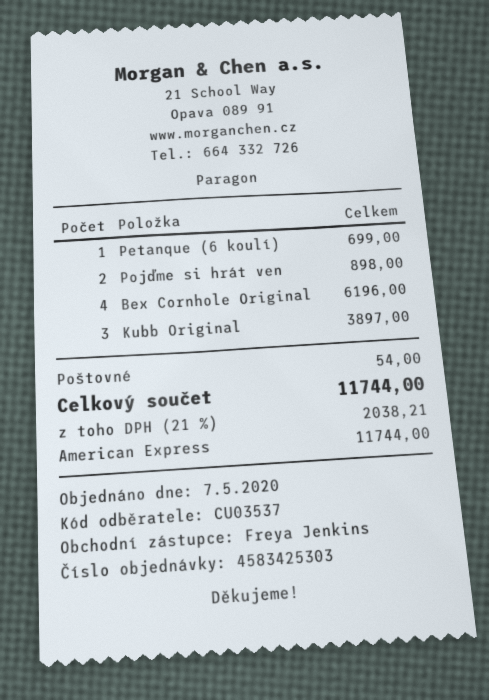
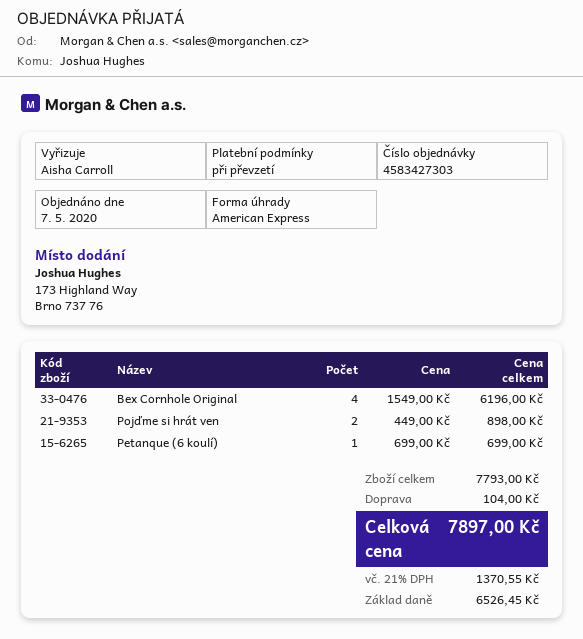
order number: 4583425303 -> 4583427303
sales rep: Freya Jenkins -> Aisha Carroll
Kubb Original: 3 for 3897.00 -> none
shipping: 54.00 -> 104.00
tax: 21% = 2038.21 -> 21% = 1370.55
total: 11744.00 -> 7897.00

